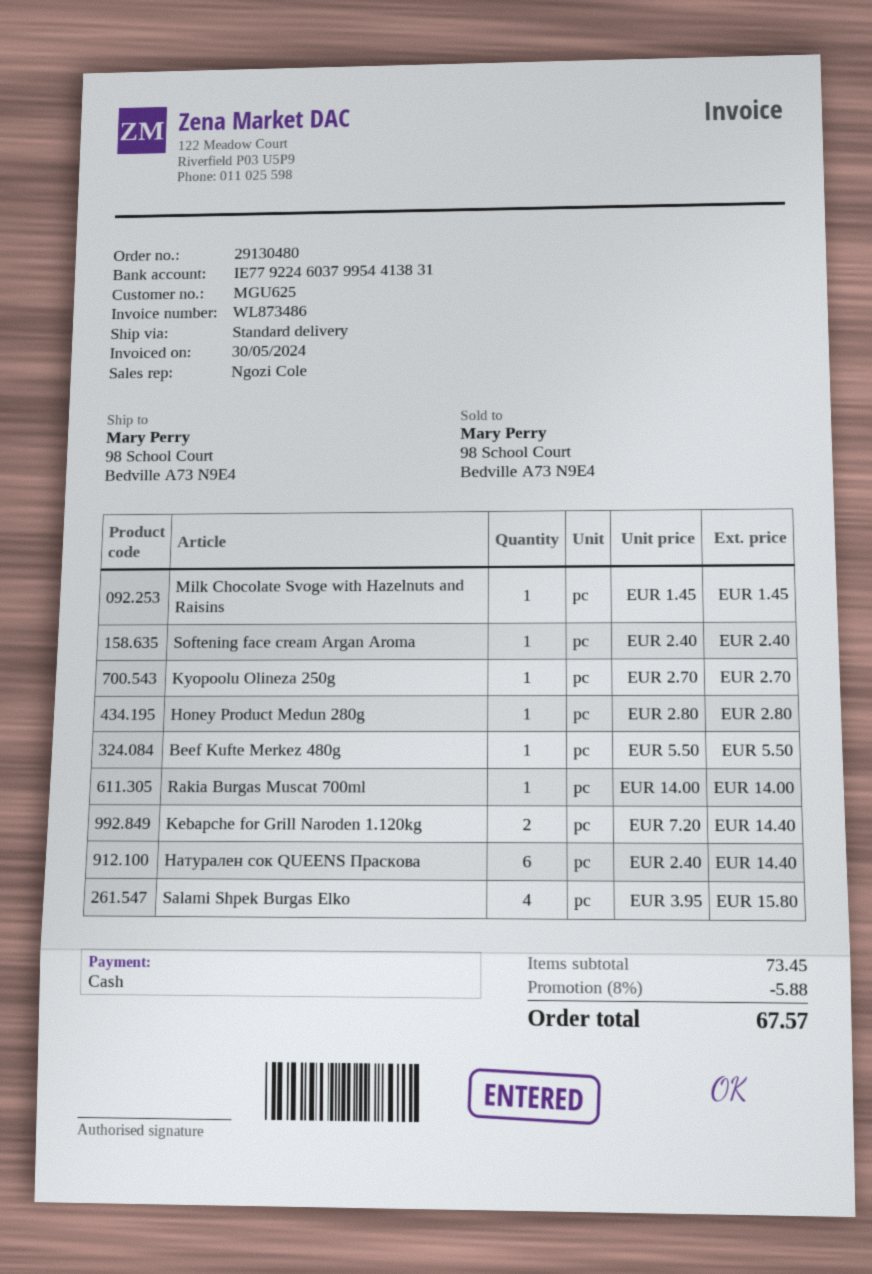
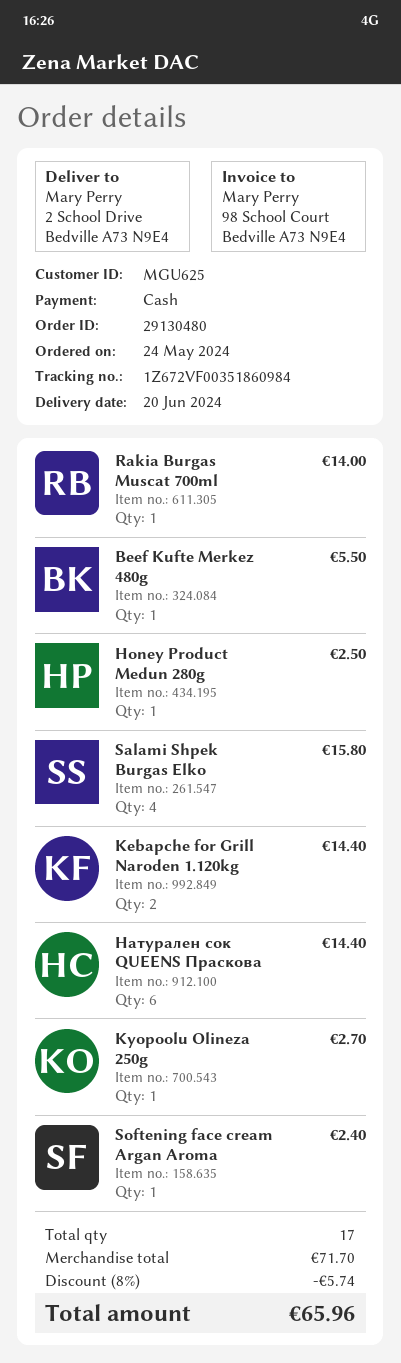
ship to: 98 School Court, Bedville A73 N9E4 -> 2 School Drive, Bedville A73 N9E4
Milk Chocolate Svoge with Hazelnuts and Raisins: 1 for 1.45 -> none
Honey Product Medun 280g: 1 for 2.80 -> 1 for 2.50
subtotal: 73.45 -> 71.70
discount: 8% = 5.88 -> 8% = 5.74
total: 67.57 -> 65.96

